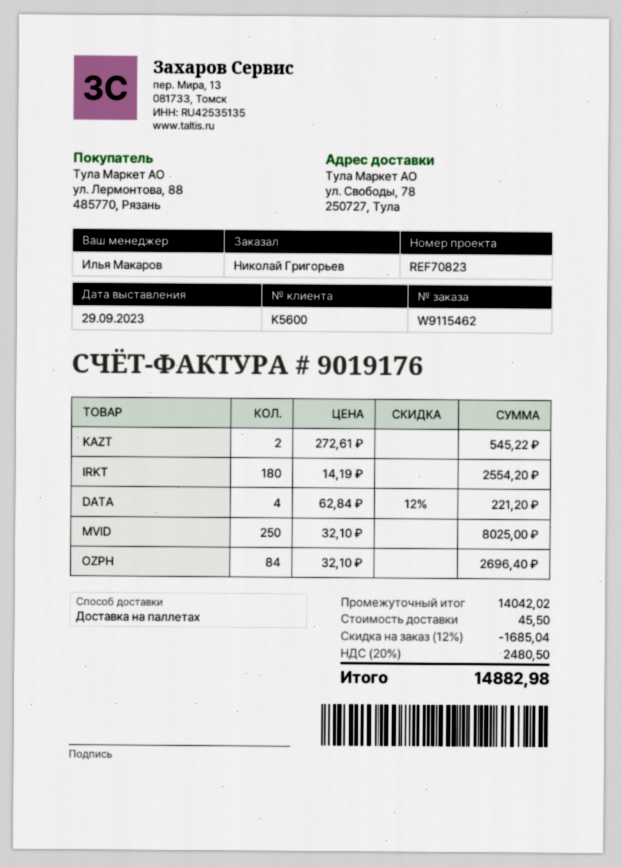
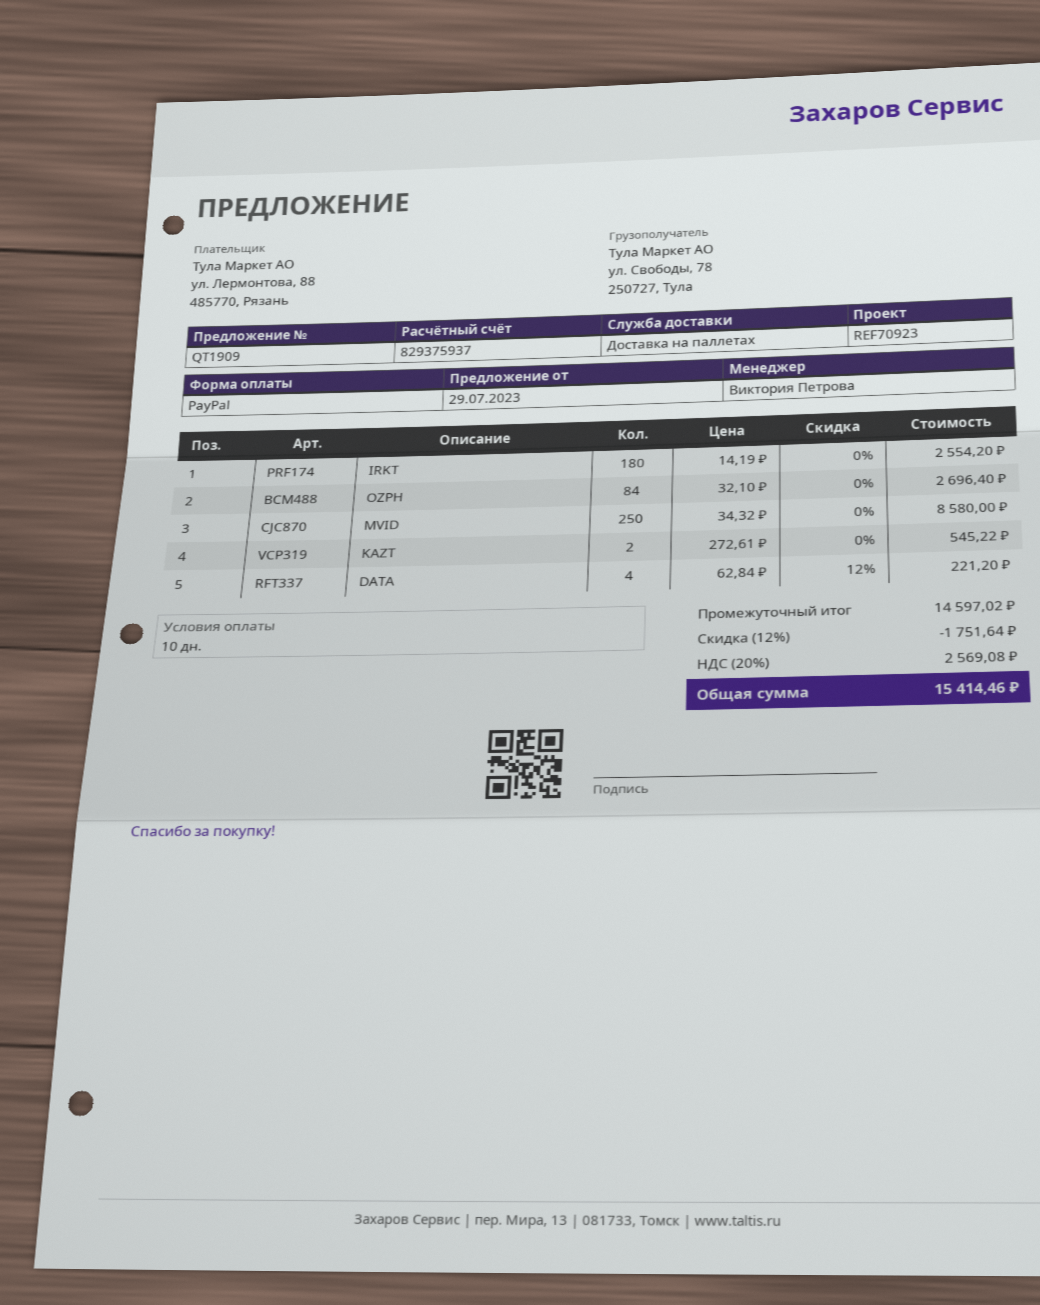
reference: REF70823 -> REF70923
sales rep: Илья Макаров -> Виктория Петрова
MVID: 250 x 32.10 = 8025.00 -> 250 x 34.32 = 8580.00
subtotal: 14042.02 -> 14597.02
discount: 12% = 1685.04 -> 12% = 1751.64
shipping: 45.50 -> none
tax: 20% = 2480.50 -> 20% = 2569.08
total: 14882.98 -> 15414.46

